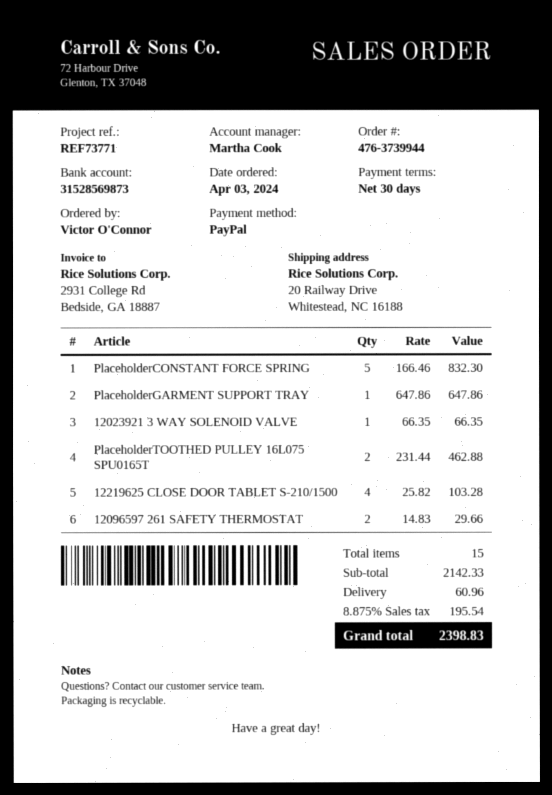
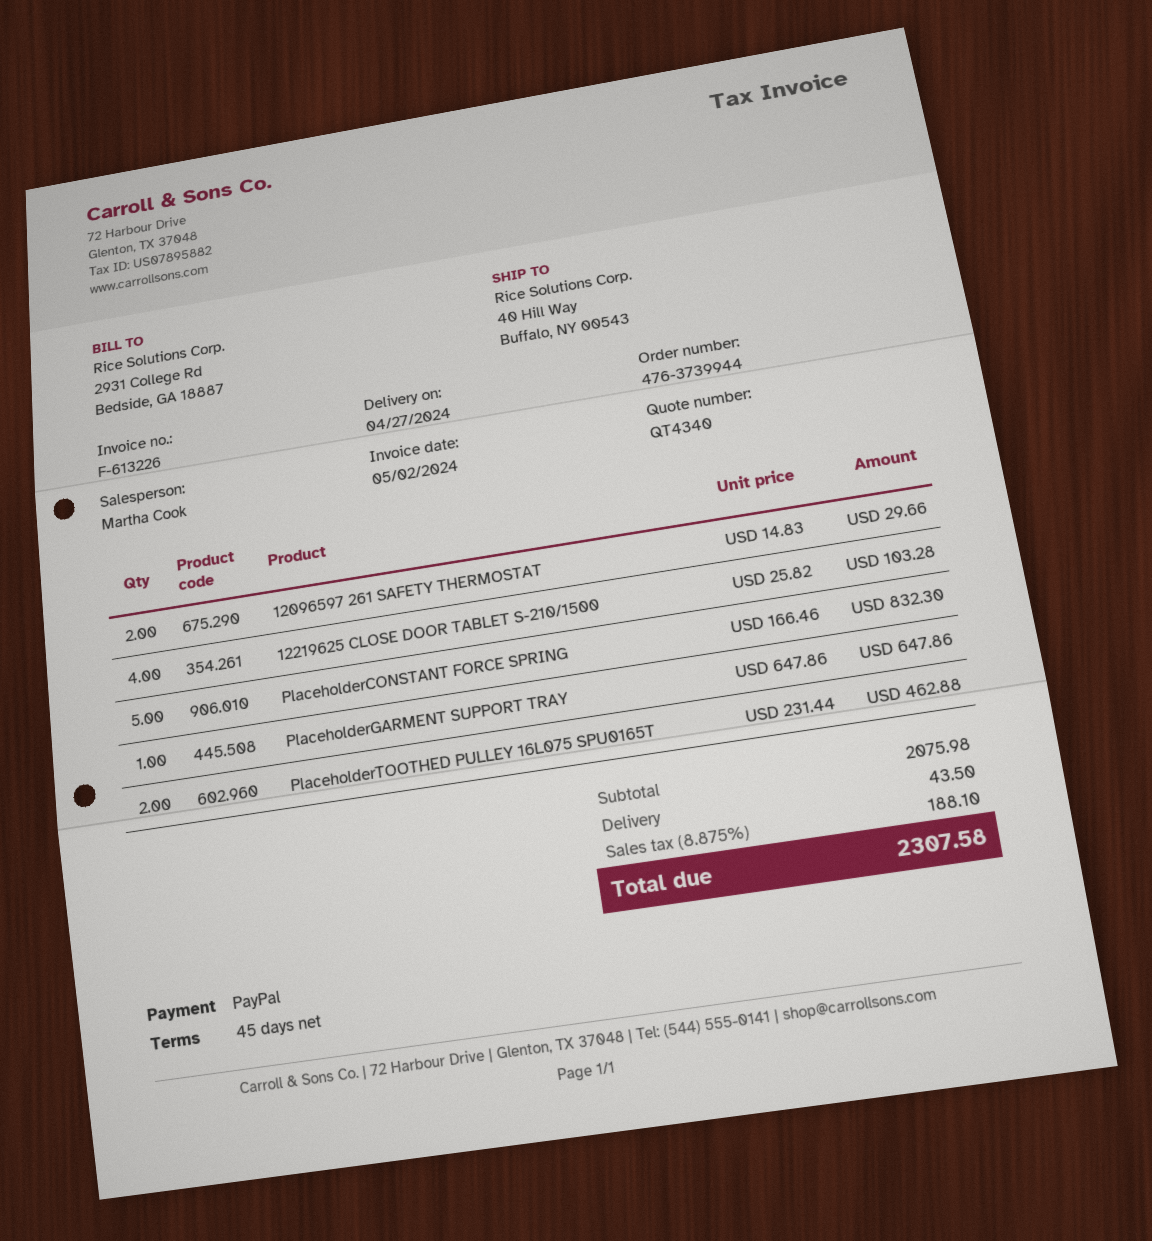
payment terms: 30 days -> 45 days
ship to: 20 Railway Drive, Whitestead, NC 16188 -> 40 Hill Way, Buffalo, NY 00543
12023921 3 WAY SOLENOID VALVE: 1 x 66.35 = 66.35 -> none
subtotal: 2142.33 -> 2075.98
shipping: 60.96 -> 43.50
tax: 8.875% = 195.54 -> 8.875% = 188.10
total: 2398.83 -> 2307.58

